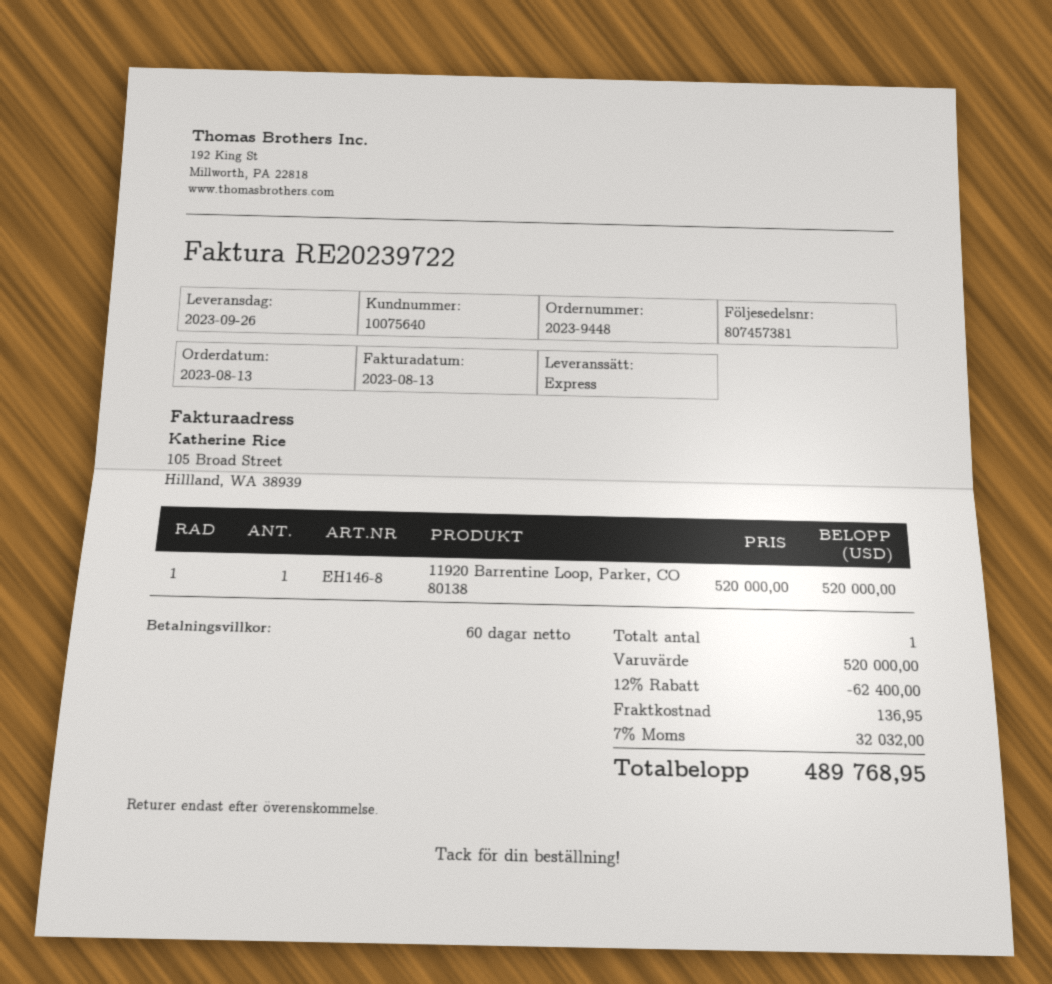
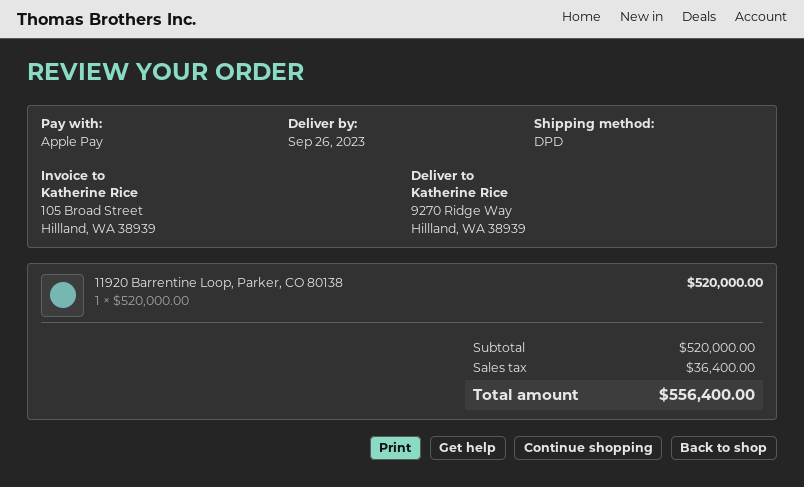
shipping method: express -> DPD
discount: 12% = 62400.00 -> none
shipping: 136.95 -> none
tax: 32032.00 -> 36400.00
total: 489768.95 -> 556400.00

